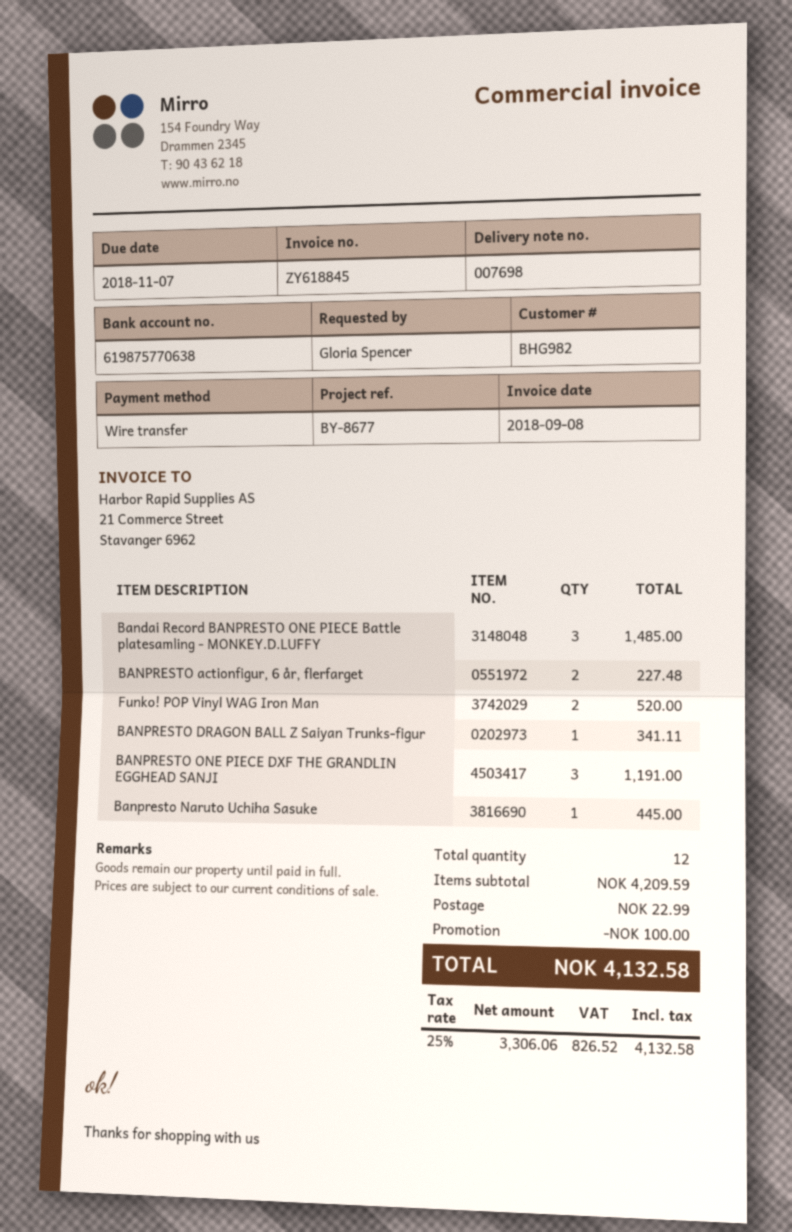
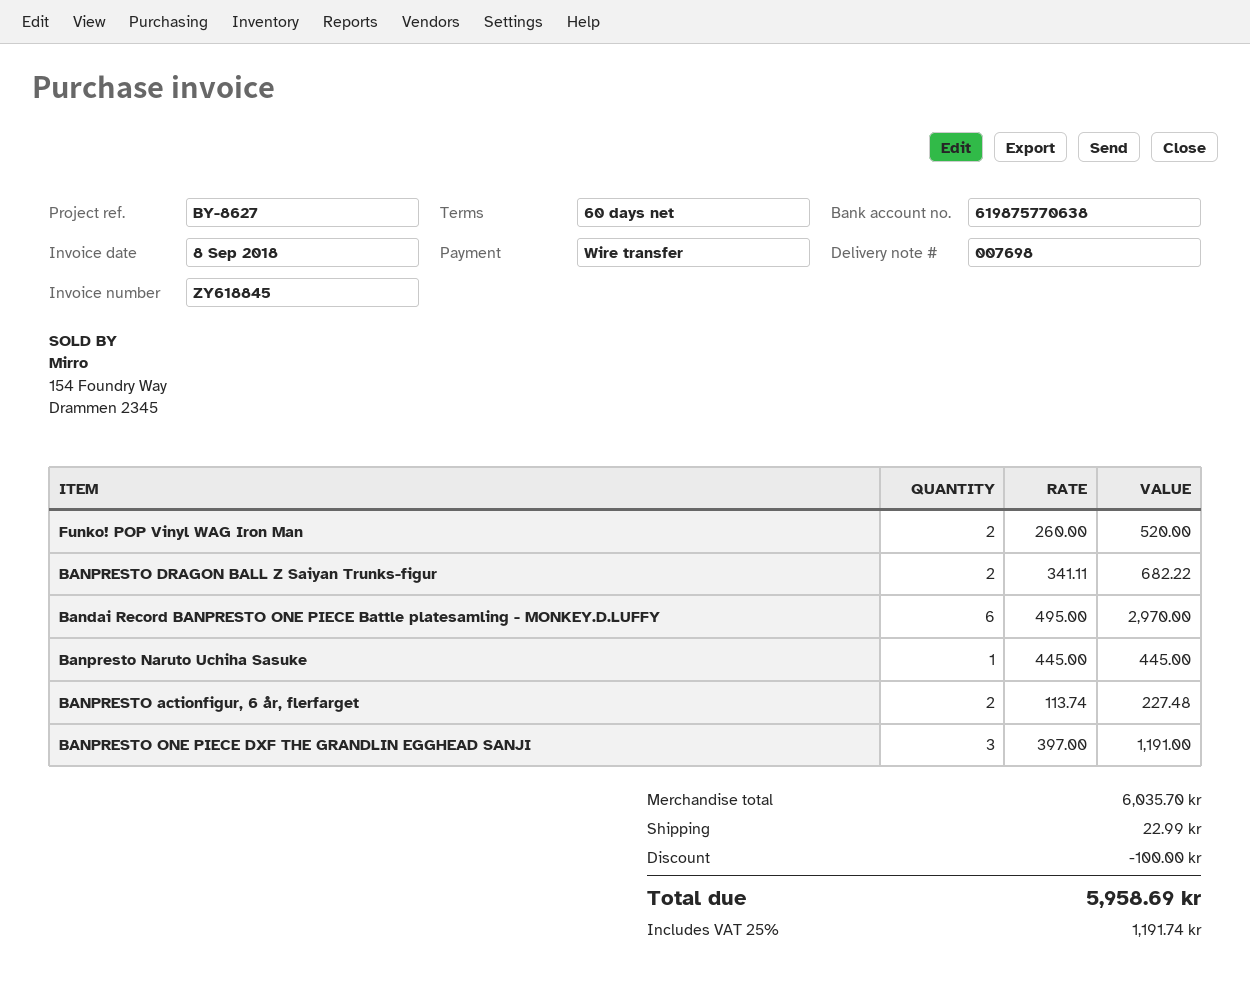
reference: BY-8677 -> BY-8627
Bandai Record BANPRESTO ONE PIECE Battle platesamling - MONKEY.D.LUFFY: 3 for 1485.00 -> 6 for 2970.00
BANPRESTO DRAGON BALL Z Saiyan Trunks-figur: 1 for 341.11 -> 2 for 682.22
subtotal: 4209.59 -> 6035.70
tax: 25% = 826.52 -> 25% = 1191.74
total: 4132.58 -> 5958.69

